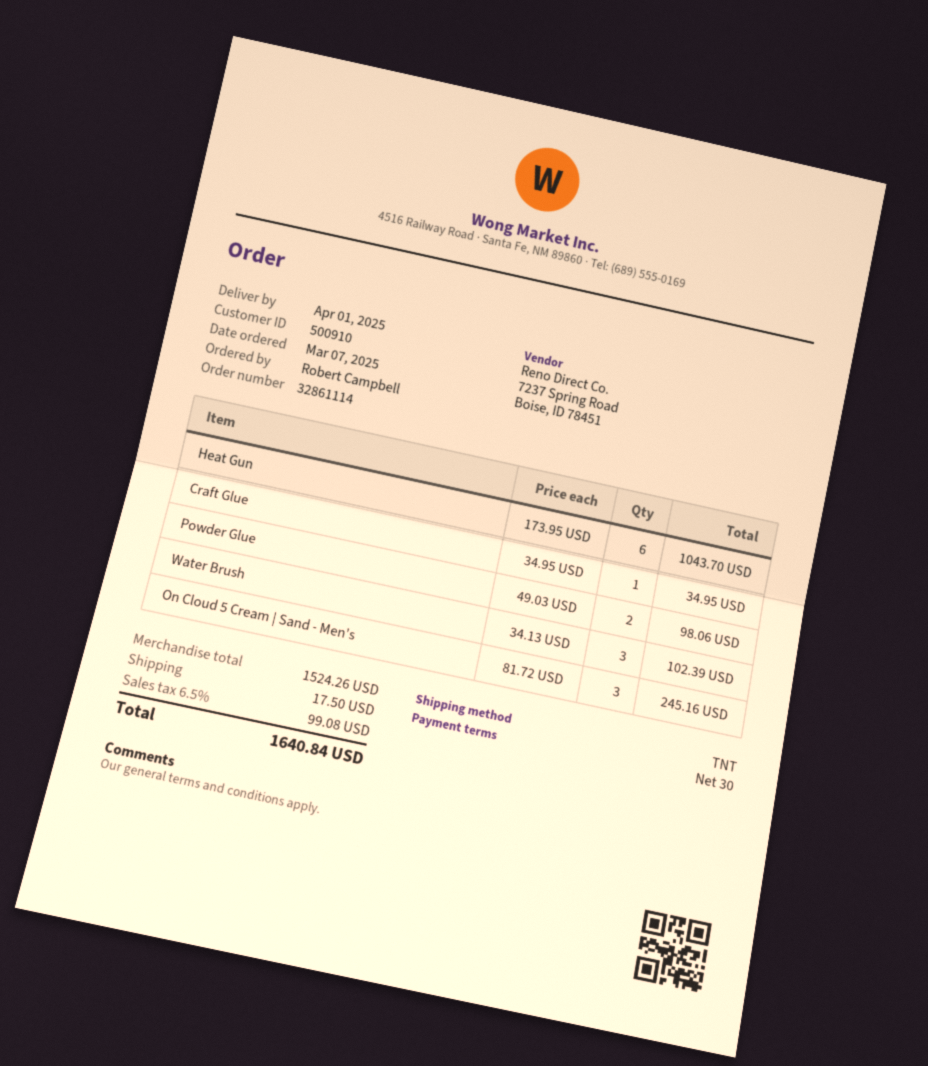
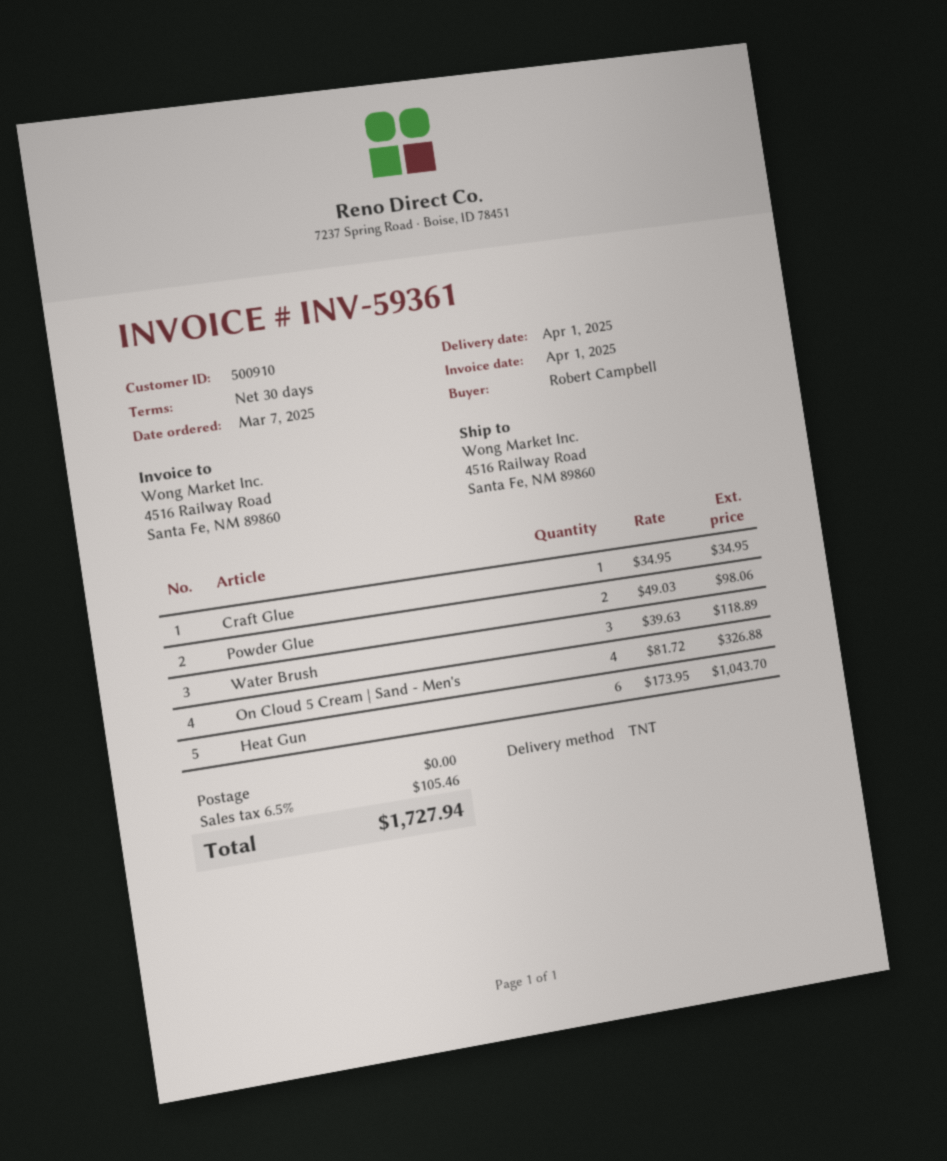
Water Brush: 3 x 34.13 = 102.39 -> 3 x 39.63 = 118.89
On Cloud 5 Cream | Sand - Men's: 3 x 81.72 = 245.16 -> 4 x 81.72 = 326.88
shipping: 17.50 -> 0.00
tax: 6.5% = 99.08 -> 6.5% = 105.46
total: 1640.84 -> 1727.94

